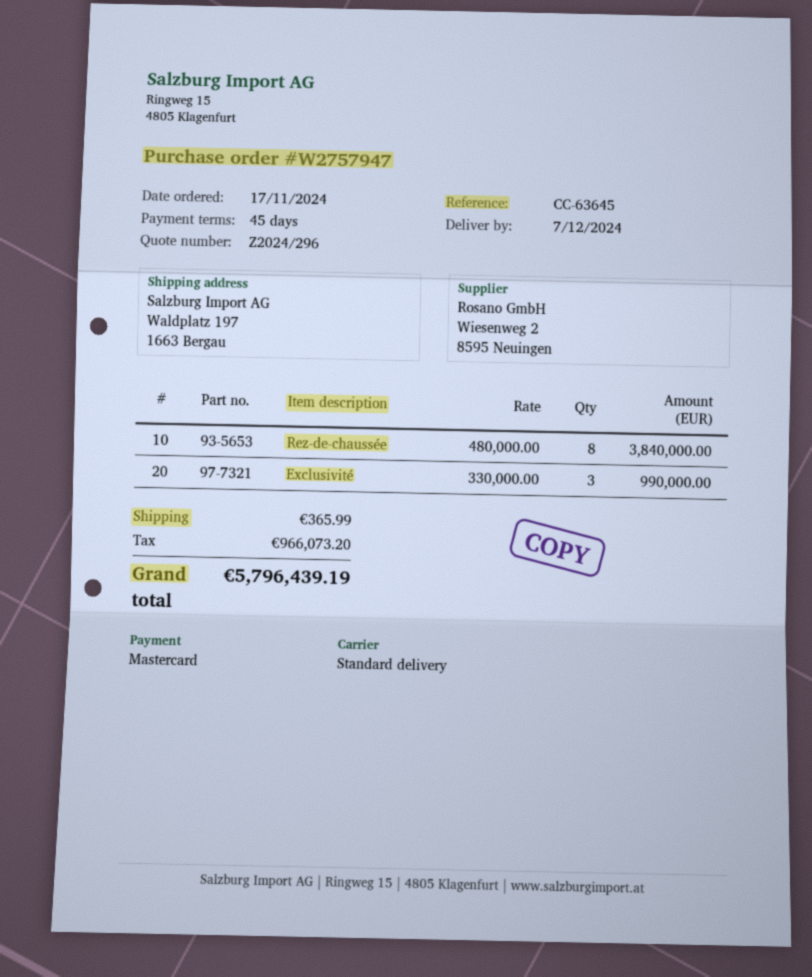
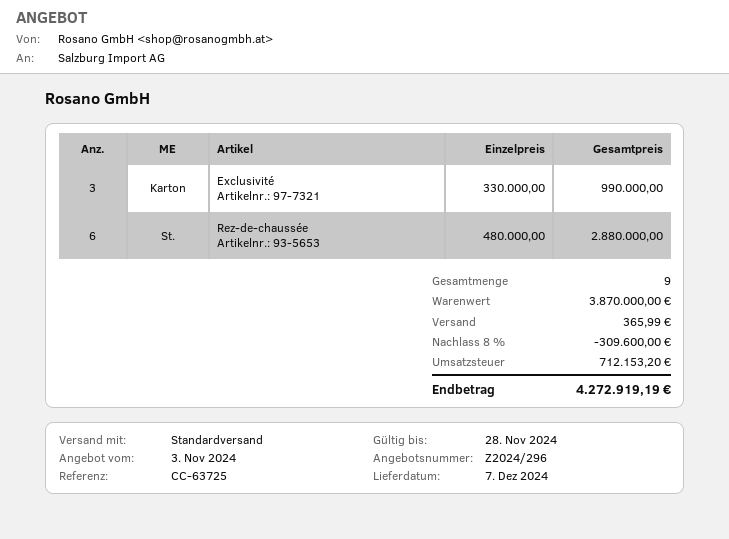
reference: CC-63645 -> CC-63725
Rez-de-chaussée: 8 x 480000.00 = 3840000.00 -> 6 x 480000.00 = 2880000.00
discount: none -> 8% = 309600.00
tax: 966073.20 -> 712153.20
total: 5796439.19 -> 4272919.19

